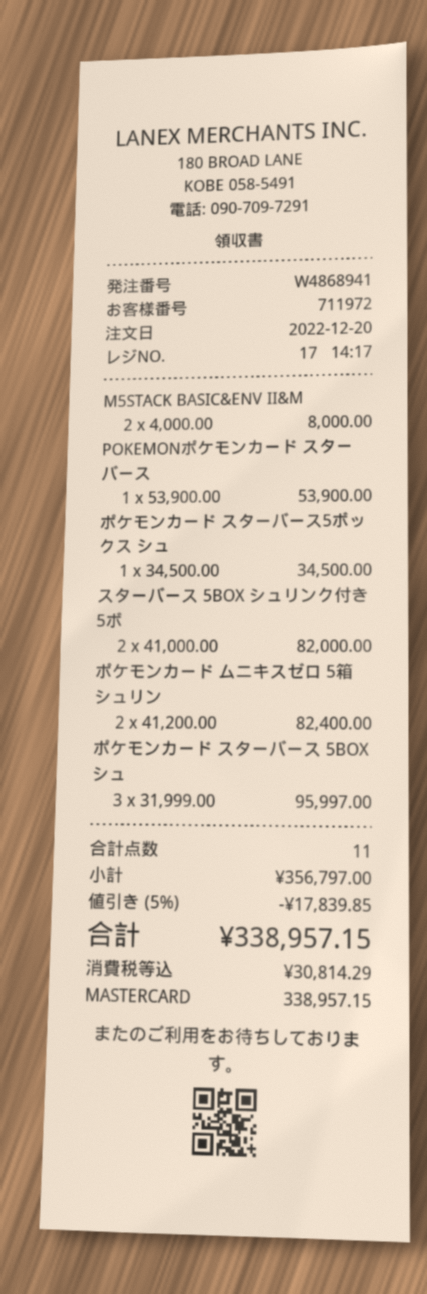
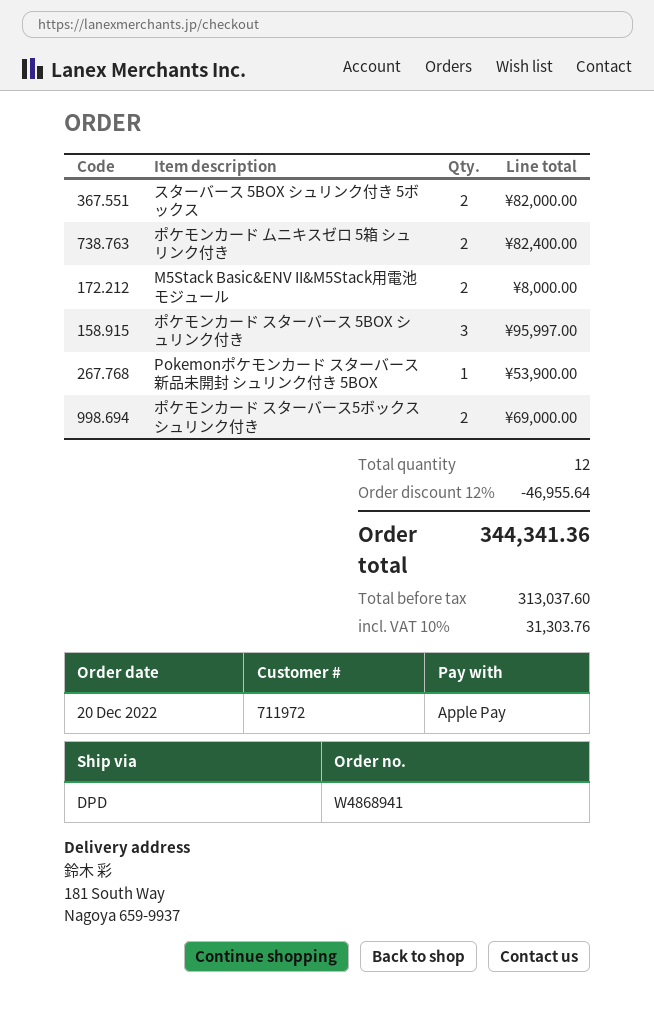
payment method: Mastercard -> Apple Pay
ポケモンカード スターバース5ボックス シュ: 1 for 34500.00 -> 2 for 69000.00
total quantity: 11 -> 12
discount: 5% = 17839.85 -> 12% = 46955.64
tax: 30814.29 -> 31303.76
total: 338957.15 -> 344341.36

